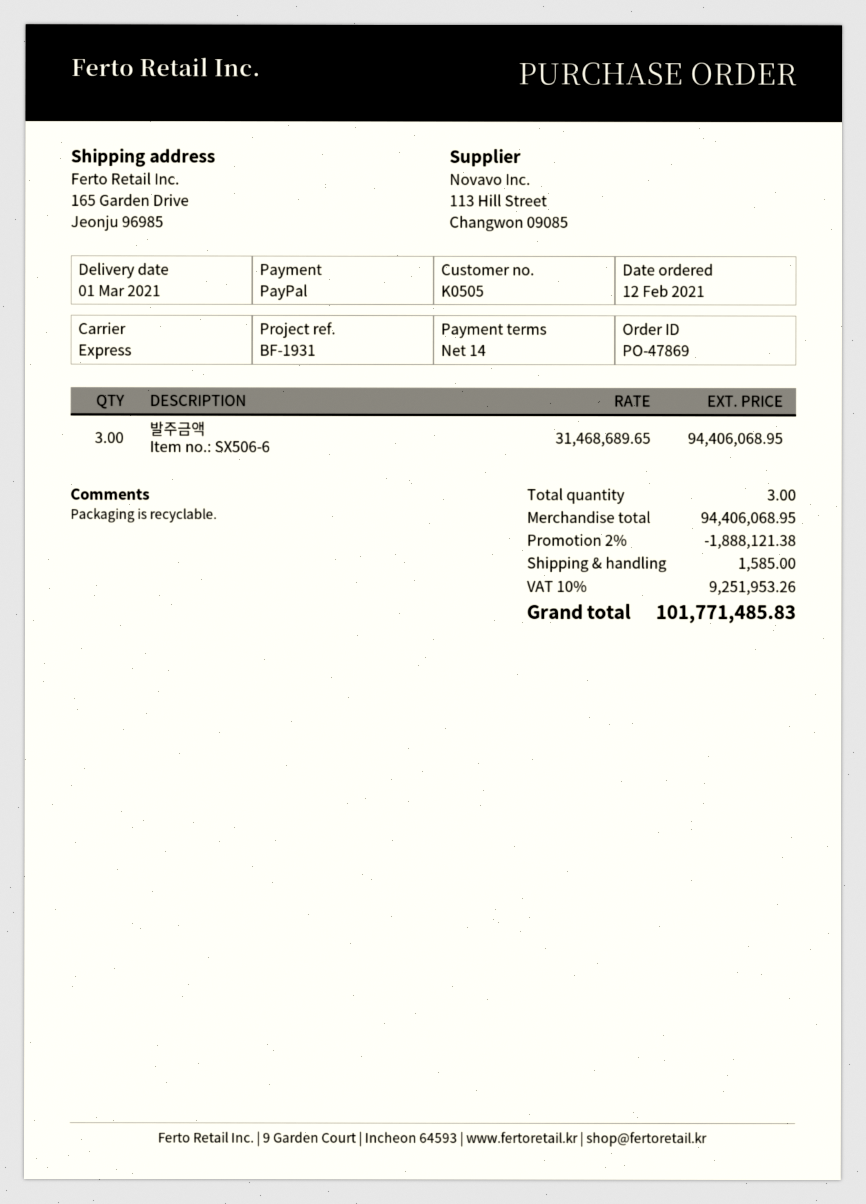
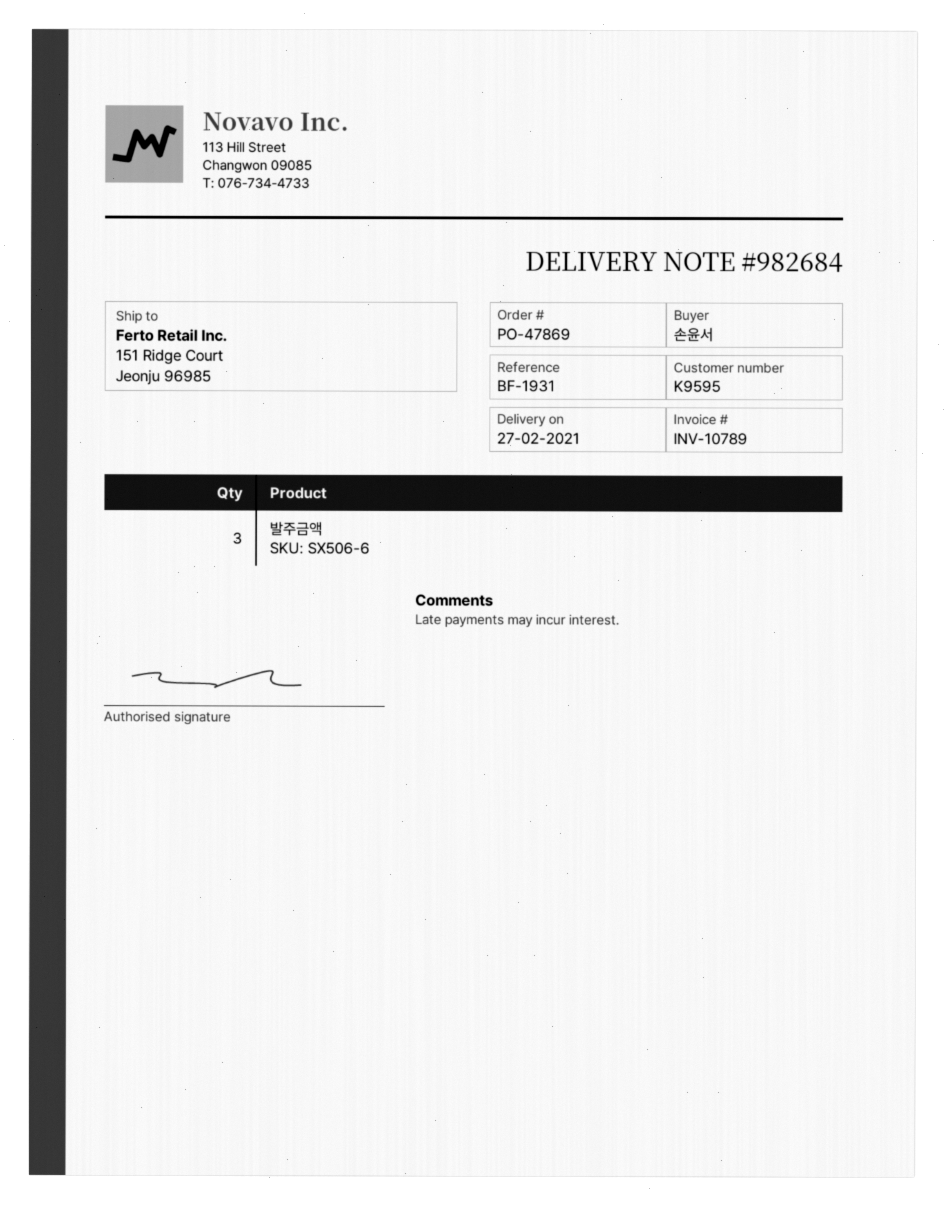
delivery date: 2021-03-01 -> 2021-02-27
customer number: K0505 -> K9595
ship to: 165 Garden Drive, Jeonju 96985 -> 151 Ridge Court, Jeonju 96985

